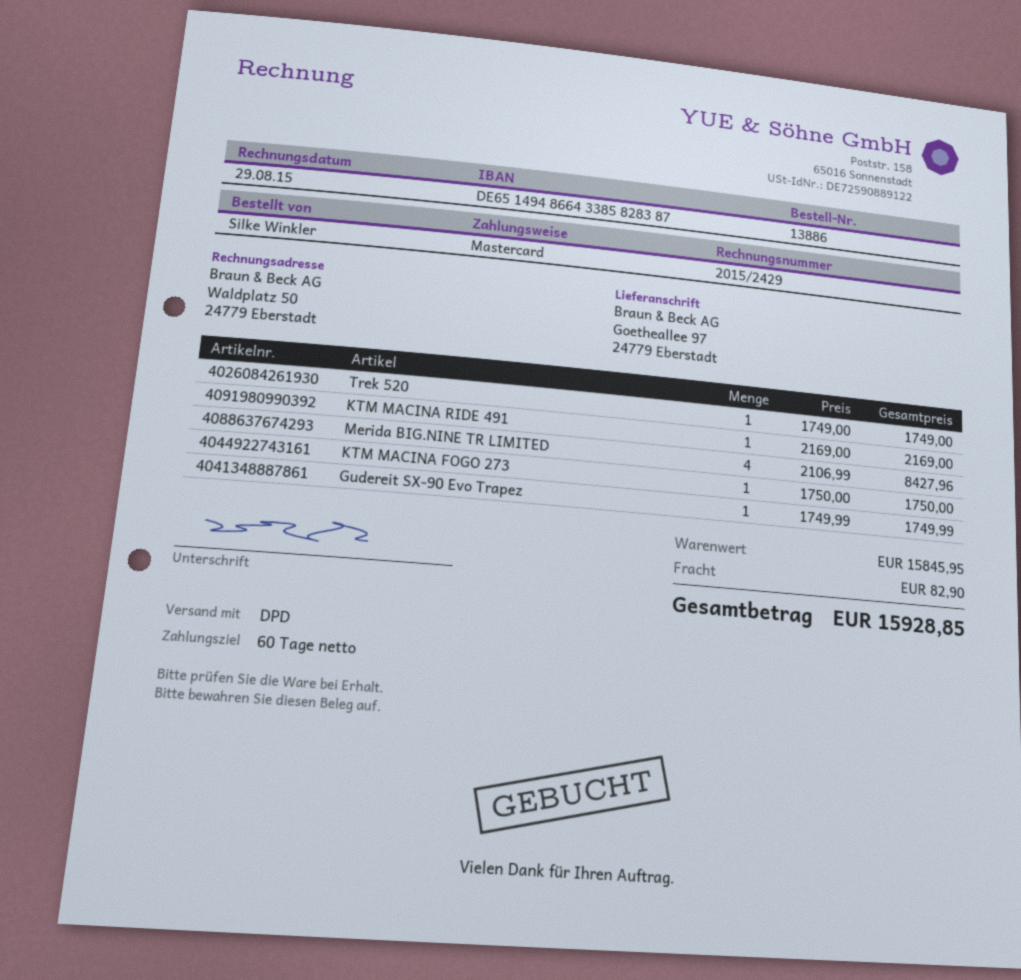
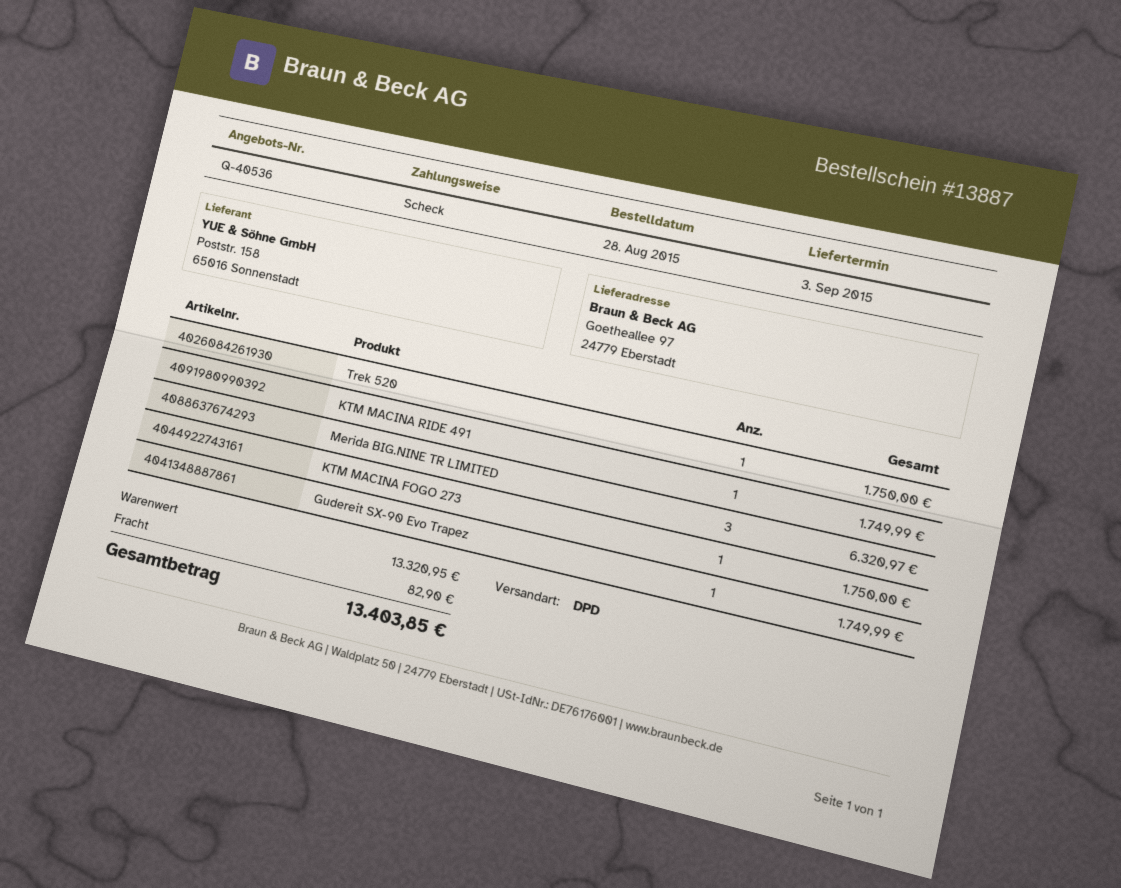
order number: 13886 -> 13887
payment method: Mastercard -> cheque
Trek 520: 1 for 1749.00 -> 1 for 1750.00
KTM MACINA RIDE 491: 1 for 2169.00 -> 1 for 1749.99
Merida BIG.NINE TR LIMITED: 4 for 8427.96 -> 3 for 6320.97
subtotal: 15845.95 -> 13320.95
total: 15928.85 -> 13403.85

